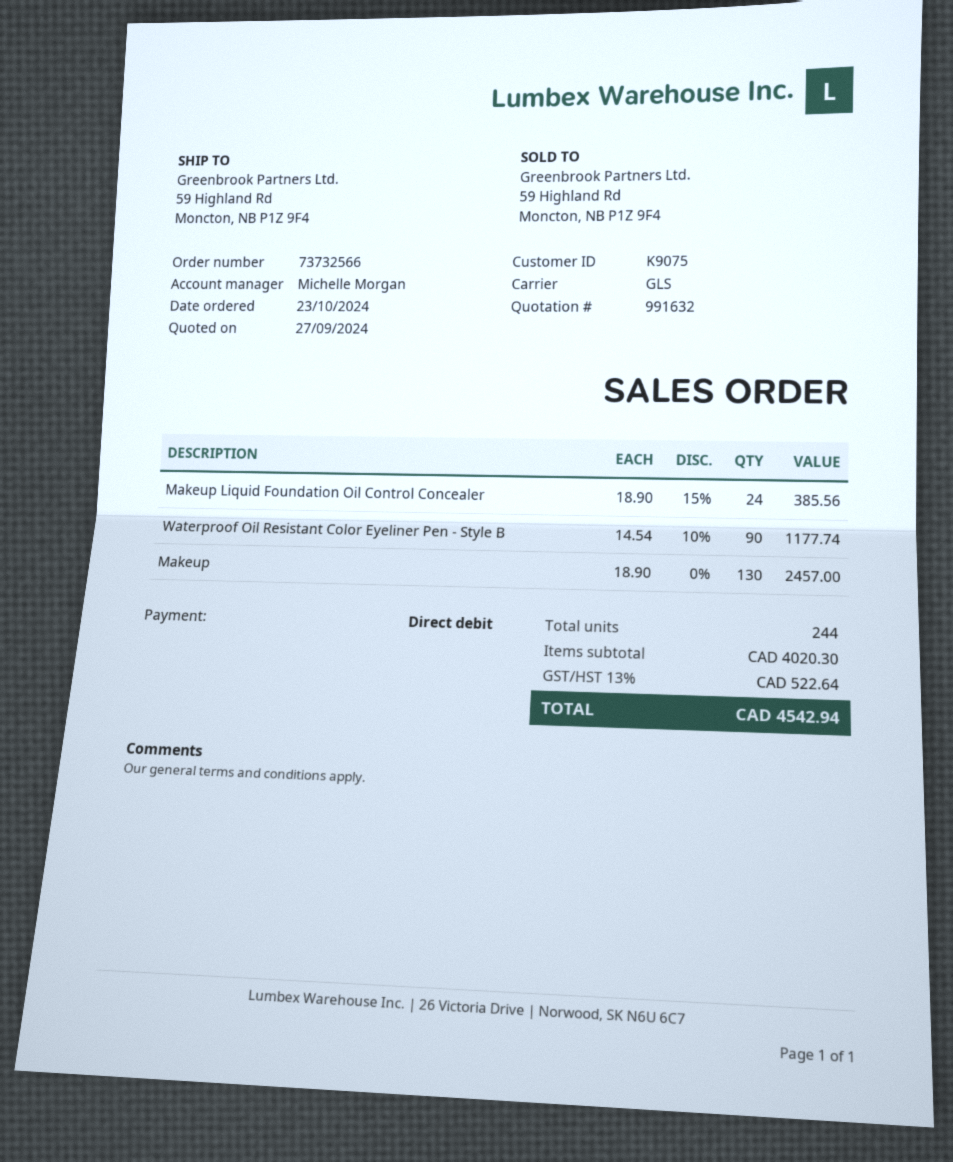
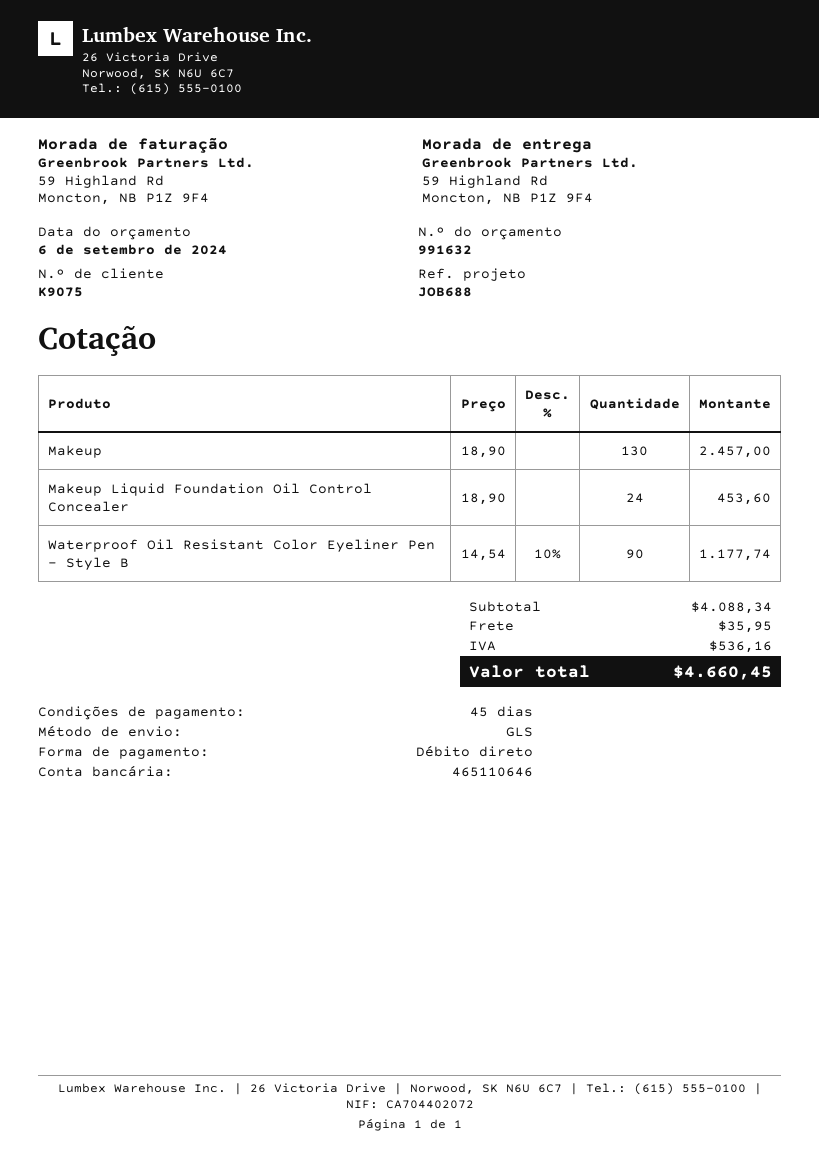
quote date: 2024-09-27 -> 2024-09-06
Makeup Liquid Foundation Oil Control Concealer: 24 x 18.90 - 15% = 385.56 -> 24 x 18.90 = 453.60
subtotal: 4020.30 -> 4088.34
shipping: none -> 35.95
tax: 522.64 -> 536.16
total: 4542.94 -> 4660.45

